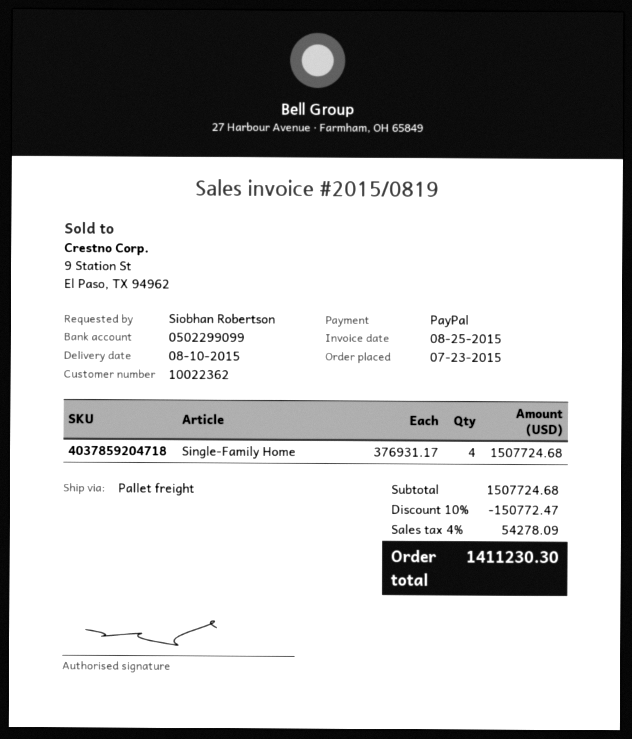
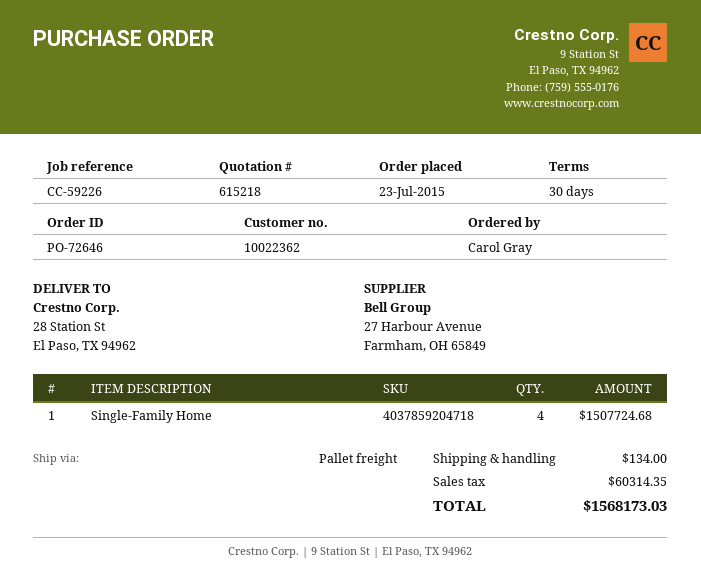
ordered by: Siobhan Robertson -> Carol Gray
discount: 10% = 150772.47 -> none
shipping: none -> 134.00
tax: 54278.09 -> 60314.35
total: 1411230.30 -> 1568173.03

